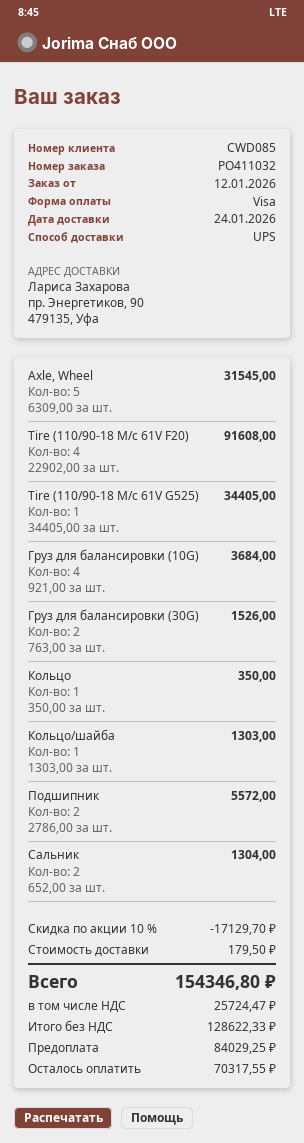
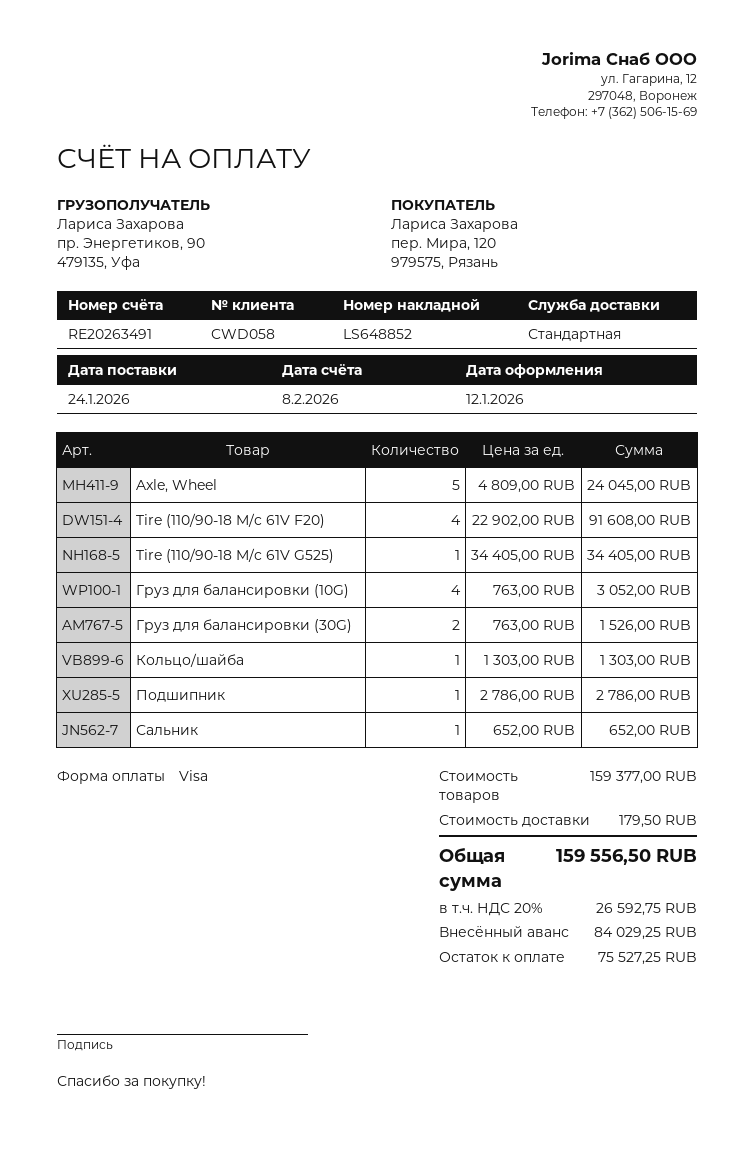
customer number: CWD085 -> CWD058
shipping method: UPS -> standard
Axle, Wheel: 5 x 6309.00 = 31545.00 -> 5 x 4809.00 = 24045.00
Груз для балансировки (10G): 4 x 921.00 = 3684.00 -> 4 x 763.00 = 3052.00
Кольцо: 1 x 350.00 = 350.00 -> none
Подшипник: 2 x 2786.00 = 5572.00 -> 1 x 2786.00 = 2786.00
Сальник: 2 x 652.00 = 1304.00 -> 1 x 652.00 = 652.00
discount: 10% = 17129.70 -> none
tax: 25724.47 -> 26592.75
total: 154346.80 -> 159556.50
balance: 70317.55 -> 75527.25

